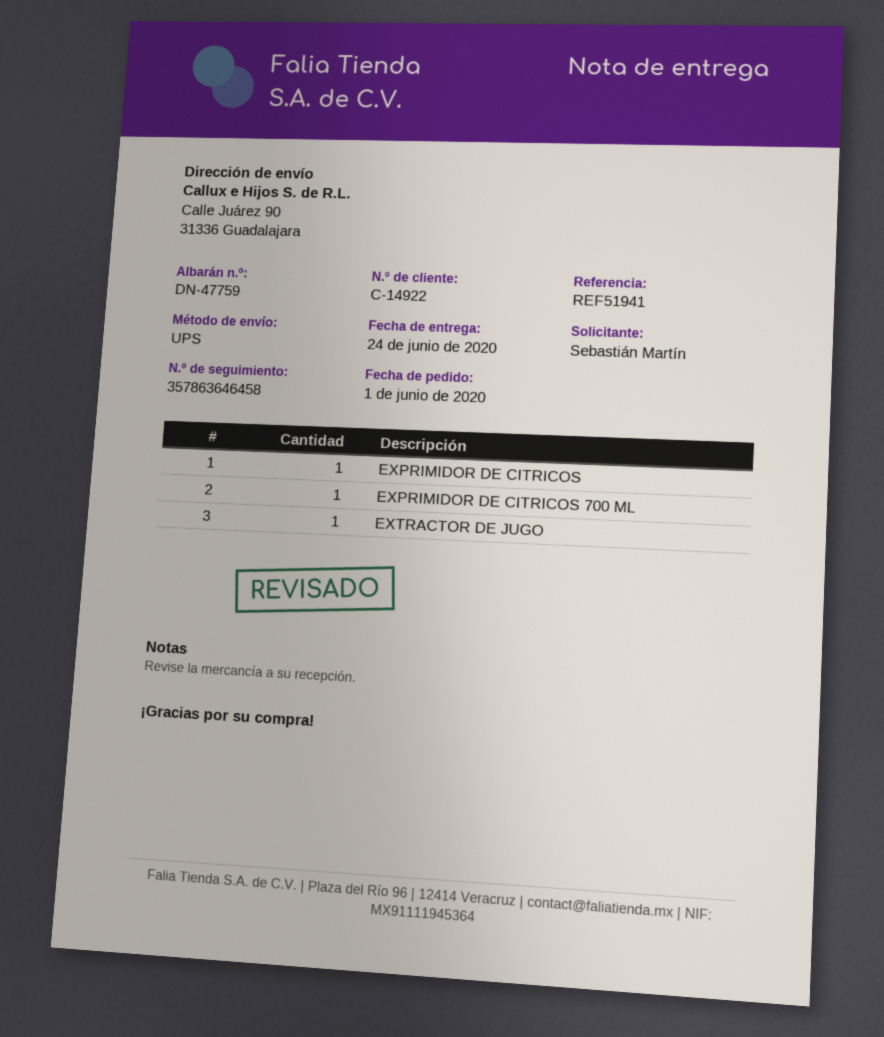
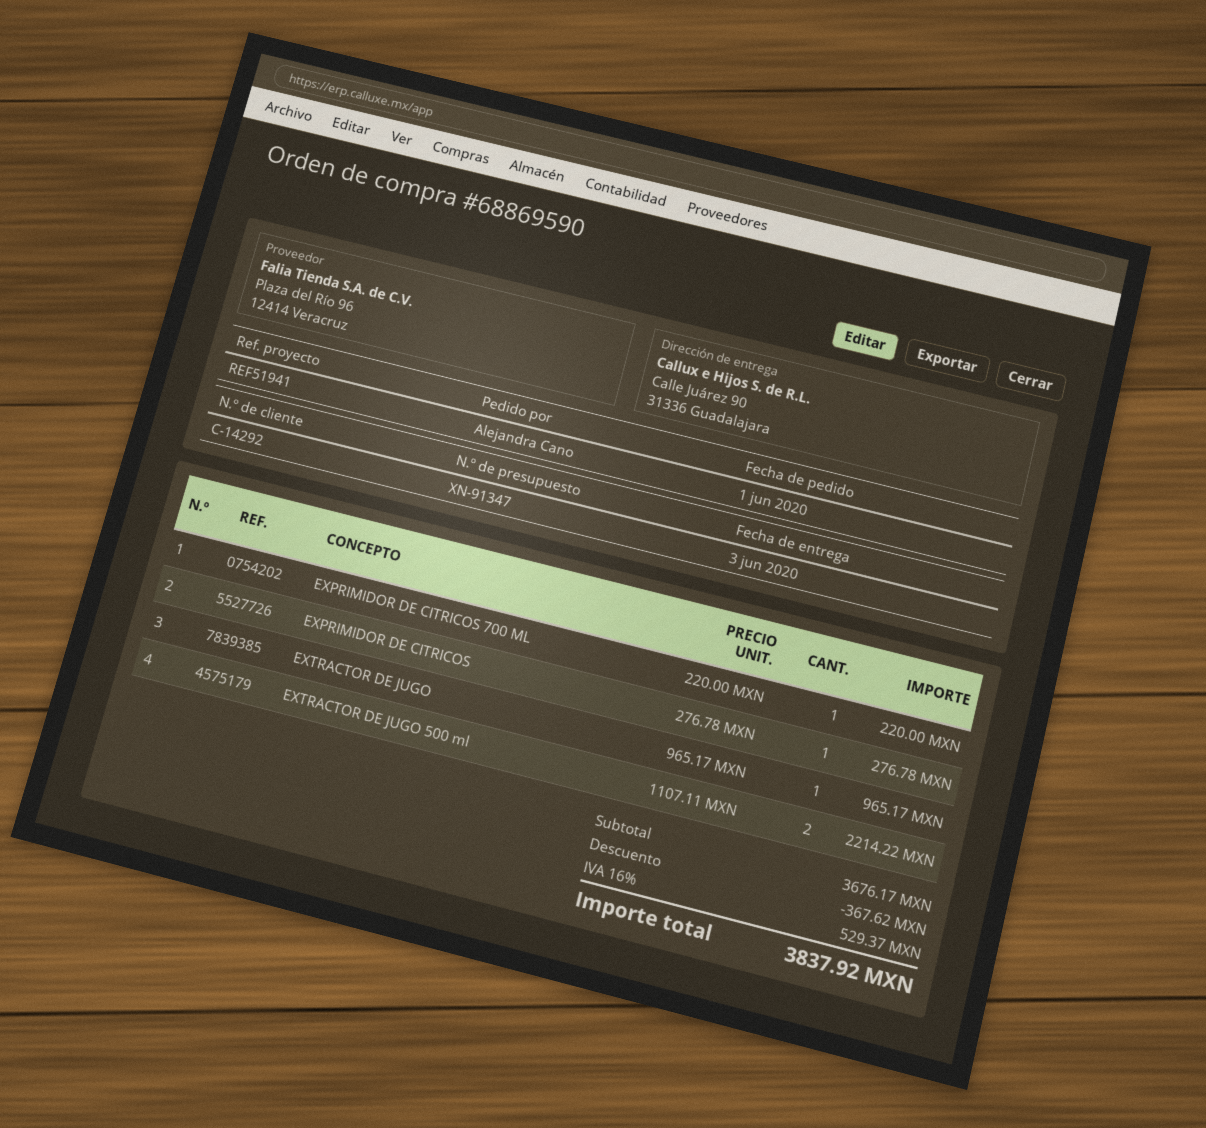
delivery date: 2020-06-24 -> 2020-06-03
customer number: C-14922 -> C-14292
ordered by: Sebastián Martín -> Alejandra Cano
EXTRACTOR DE JUGO 500 ml: none -> 2

